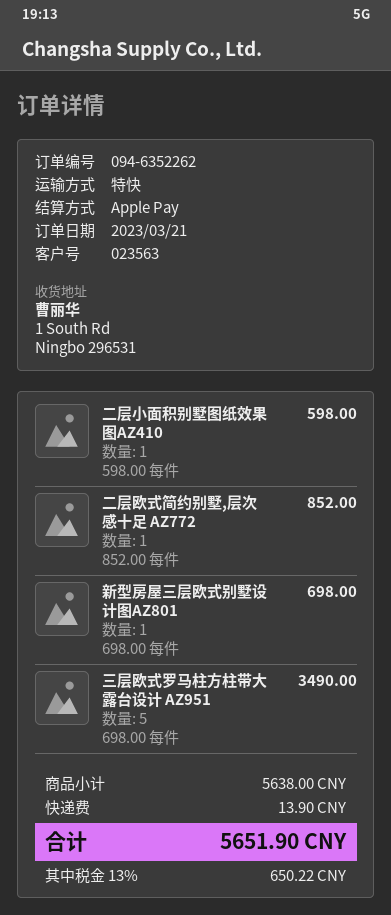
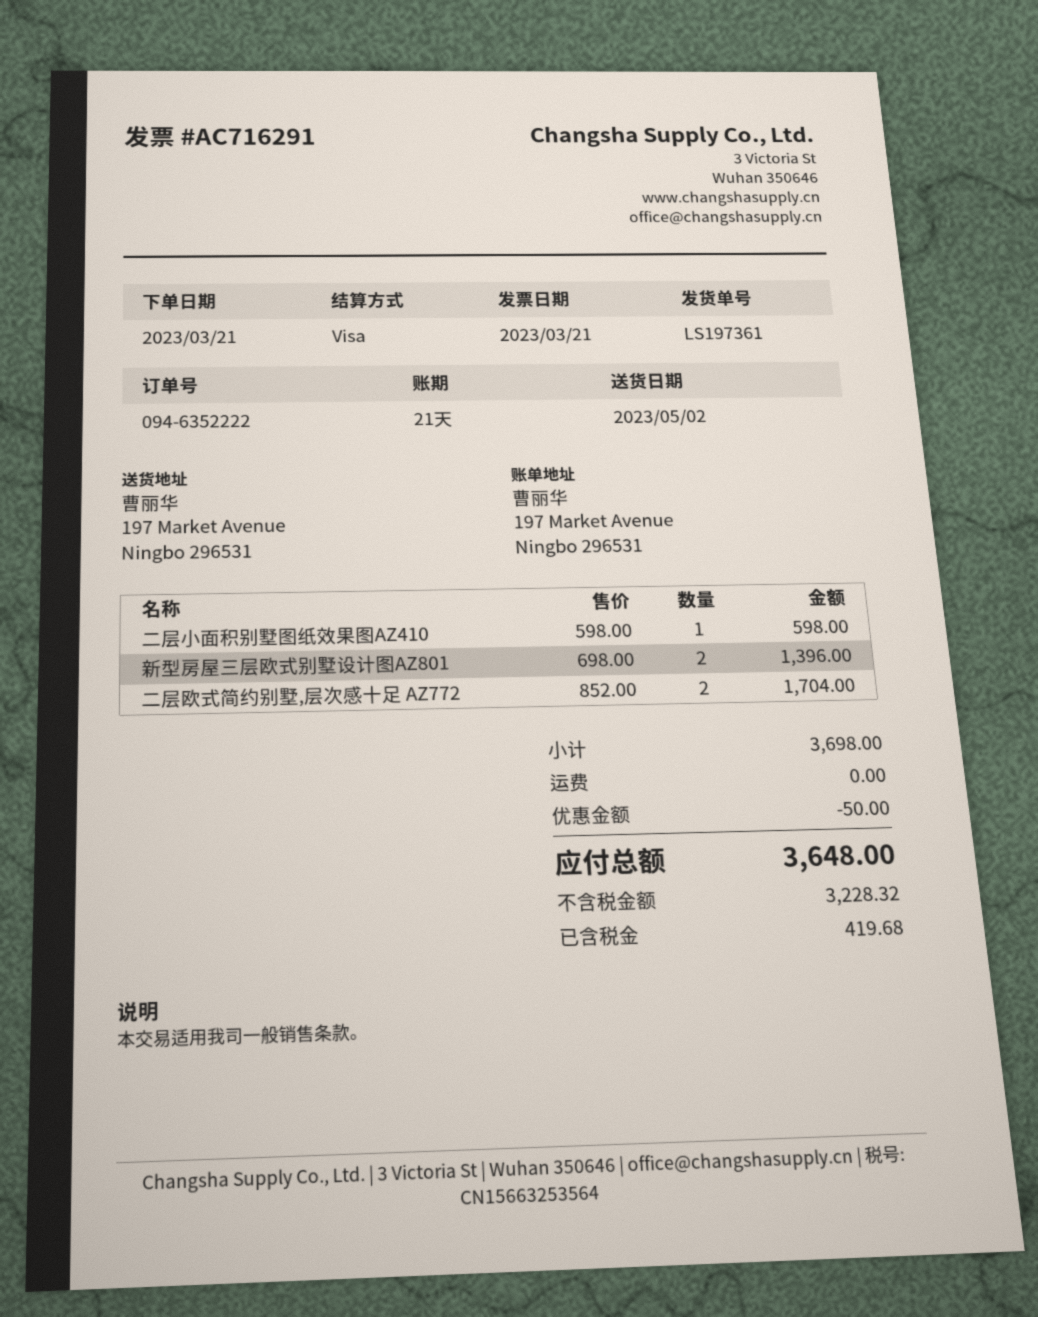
order number: 094-6352262 -> 094-6352222
payment method: Apple Pay -> Visa
ship to: 1 South Rd, Ningbo 296531 -> 197 Market Avenue, Ningbo 296531
二层欧式简约别墅,层次感十足 AZ772: 1 x 852.00 = 852.00 -> 2 x 852.00 = 1704.00
新型房屋三层欧式别墅设计图AZ801: 1 x 698.00 = 698.00 -> 2 x 698.00 = 1396.00
三层欧式罗马柱方柱带大露台设计 AZ951: 5 x 698.00 = 3490.00 -> none
subtotal: 5638.00 -> 3698.00
discount: none -> 50.00
shipping: 13.90 -> 0.00
tax: 650.22 -> 419.68
total: 5651.90 -> 3648.00

